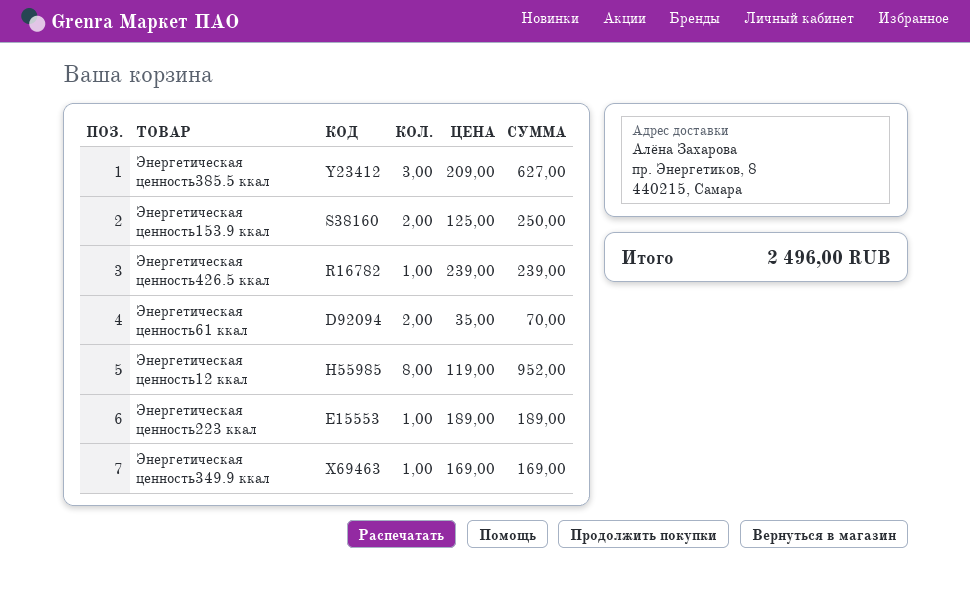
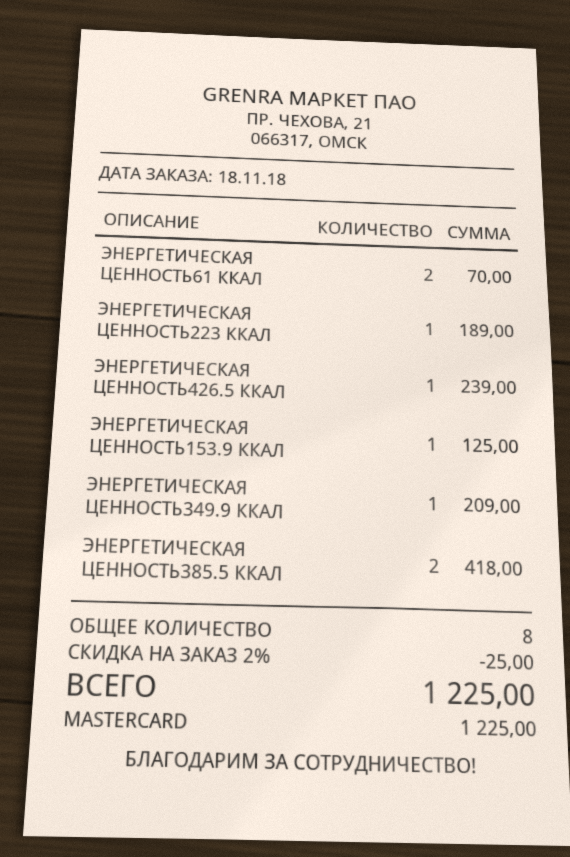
Энергетическая ценность385.5 ккал: 3 for 627.00 -> 2 for 418.00
Энергетическая ценность153.9 ккал: 2 for 250.00 -> 1 for 125.00
Энергетическая ценность12 ккал: 8 for 952.00 -> none
Энергетическая ценность349.9 ккал: 1 for 169.00 -> 1 for 209.00
discount: none -> 2% = 25.00
total: 2496.00 -> 1225.00

